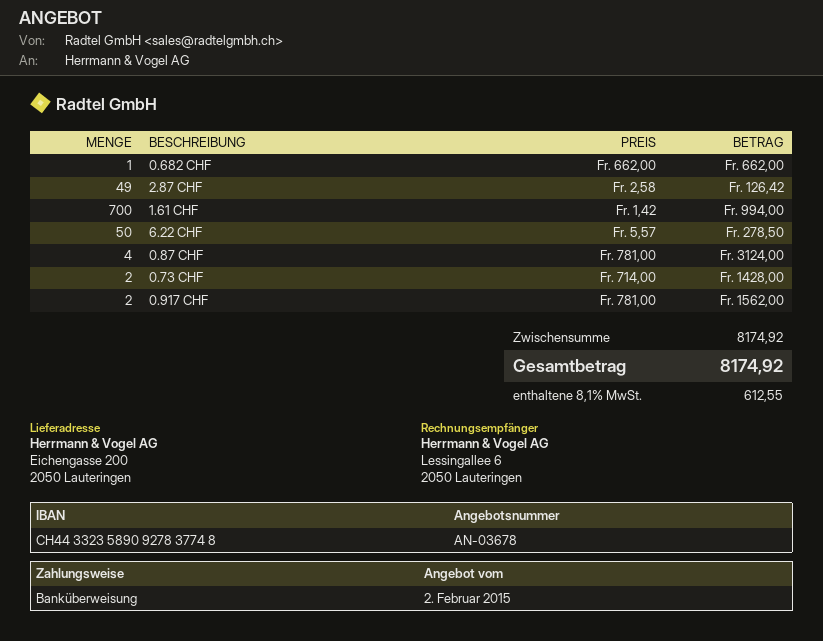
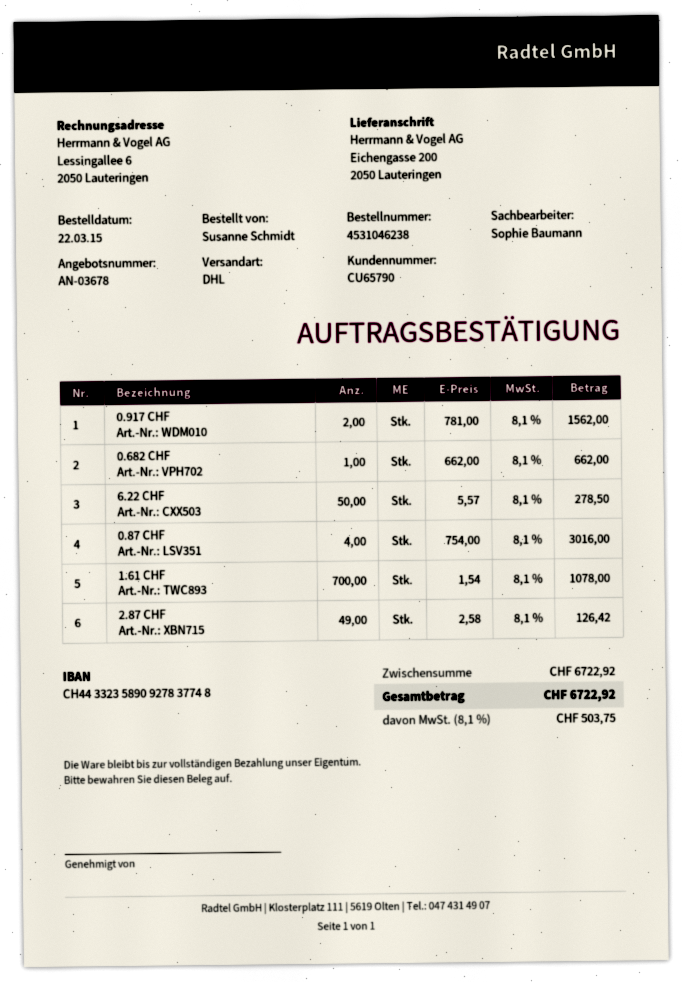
1.61 CHF: 700 x 1.42 = 994.00 -> 700 x 1.54 = 1078.00
0.87 CHF: 4 x 781.00 = 3124.00 -> 4 x 754.00 = 3016.00
0.73 CHF: 2 x 714.00 = 1428.00 -> none
subtotal: 8174.92 -> 6722.92
tax: 8.1% = 612.55 -> 8.1% = 503.75
total: 8174.92 -> 6722.92

